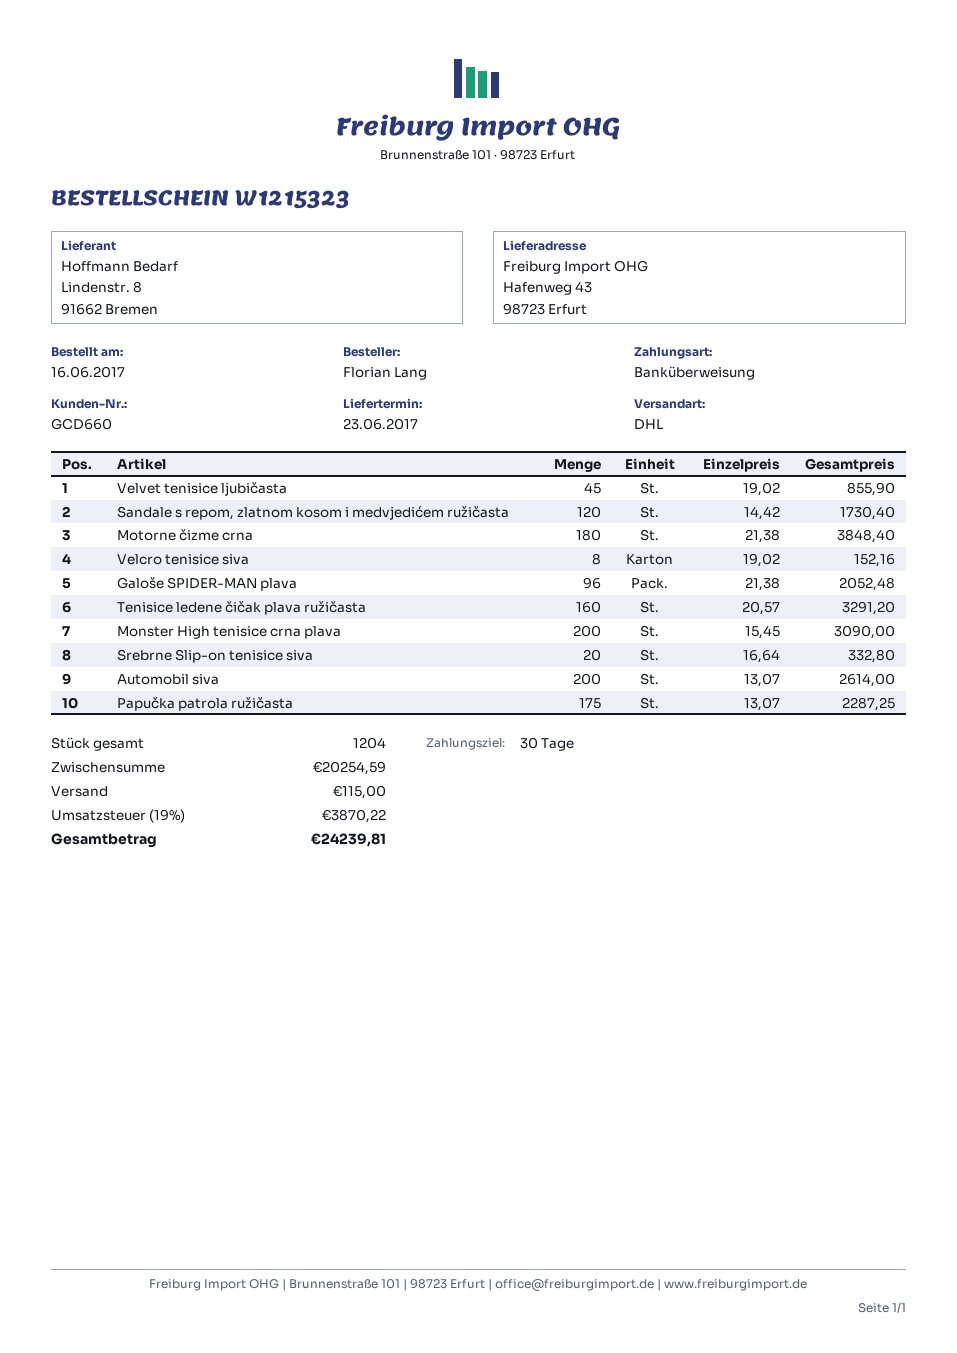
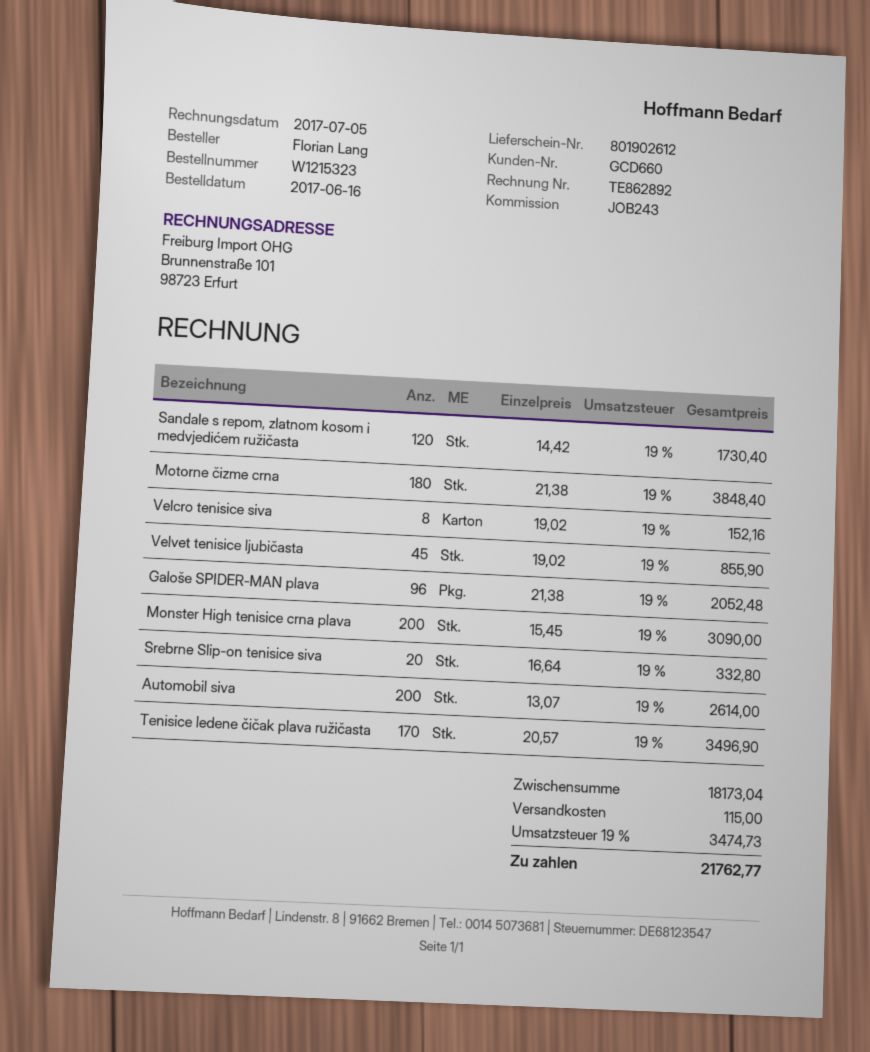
Tenisice ledene čičak plava ružičasta: 160 x 20.57 = 3291.20 -> 170 x 20.57 = 3496.90
Papučka patrola ružičasta: 175 x 13.07 = 2287.25 -> none
subtotal: 20254.59 -> 18173.04
tax: 19% = 3870.22 -> 19% = 3474.73
total: 24239.81 -> 21762.77

